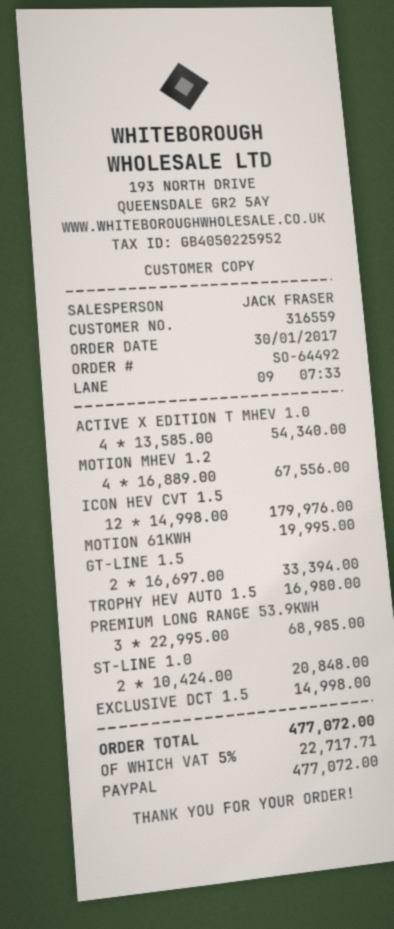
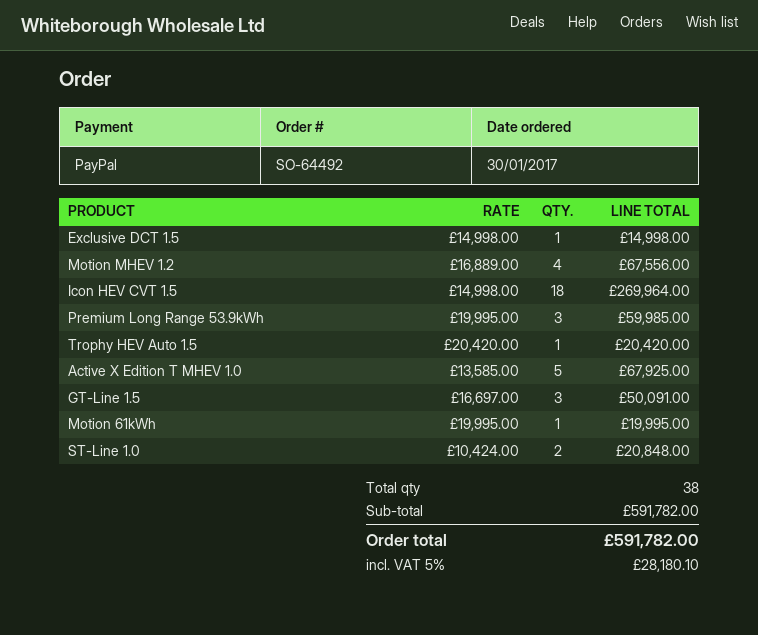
ACTIVE X EDITION T MHEV 1.0: 4 x 13585.00 = 54340.00 -> 5 x 13585.00 = 67925.00
ICON HEV CVT 1.5: 12 x 14998.00 = 179976.00 -> 18 x 14998.00 = 269964.00
GT-LINE 1.5: 2 x 16697.00 = 33394.00 -> 3 x 16697.00 = 50091.00
TROPHY HEV AUTO 1.5: 1 x 16980.00 = 16980.00 -> 1 x 20420.00 = 20420.00
PREMIUM LONG RANGE 53.9KWH: 3 x 22995.00 = 68985.00 -> 3 x 19995.00 = 59985.00
tax: 5% = 22717.71 -> 5% = 28180.10
total: 477072.00 -> 591782.00

